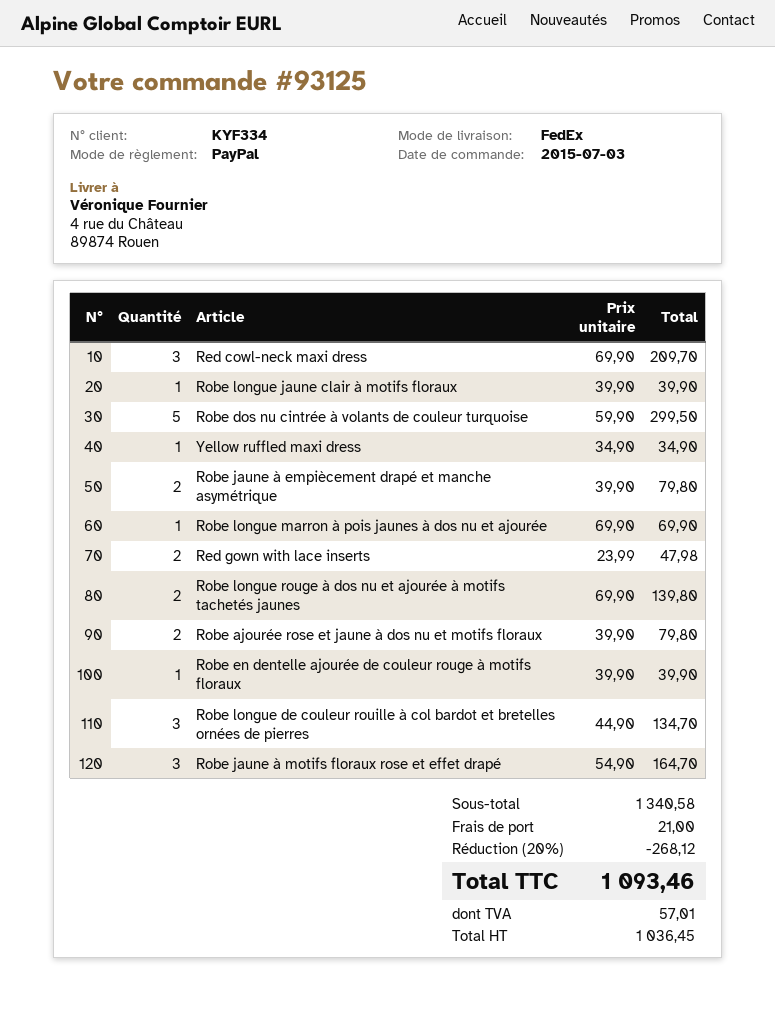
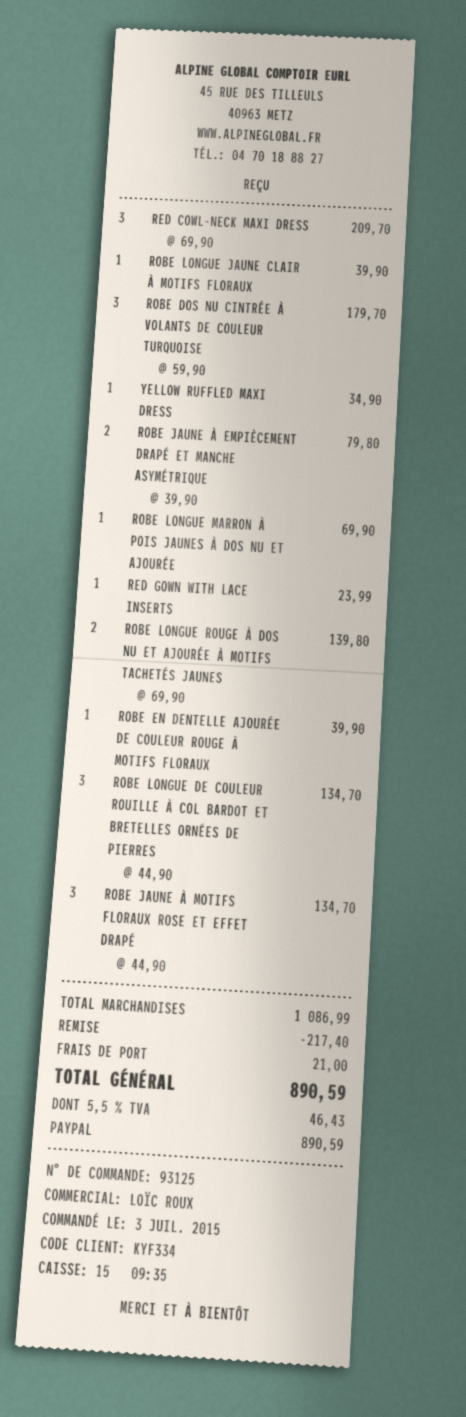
Robe dos nu cintrée à volants de couleur turquoise: 5 x 59.90 = 299.50 -> 3 x 59.90 = 179.70
Red gown with lace inserts: 2 x 23.99 = 47.98 -> 1 x 23.99 = 23.99
Robe ajourée rose et jaune à dos nu et motifs floraux: 2 x 39.90 = 79.80 -> none
Robe jaune à motifs floraux rose et effet drapé: 3 x 54.90 = 164.70 -> 3 x 44.90 = 134.70
subtotal: 1340.58 -> 1086.99
discount: 268.12 -> 217.40
tax: 57.01 -> 46.43
total: 1093.46 -> 890.59

